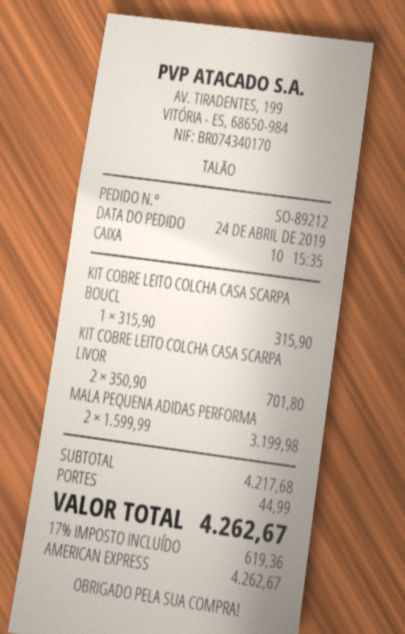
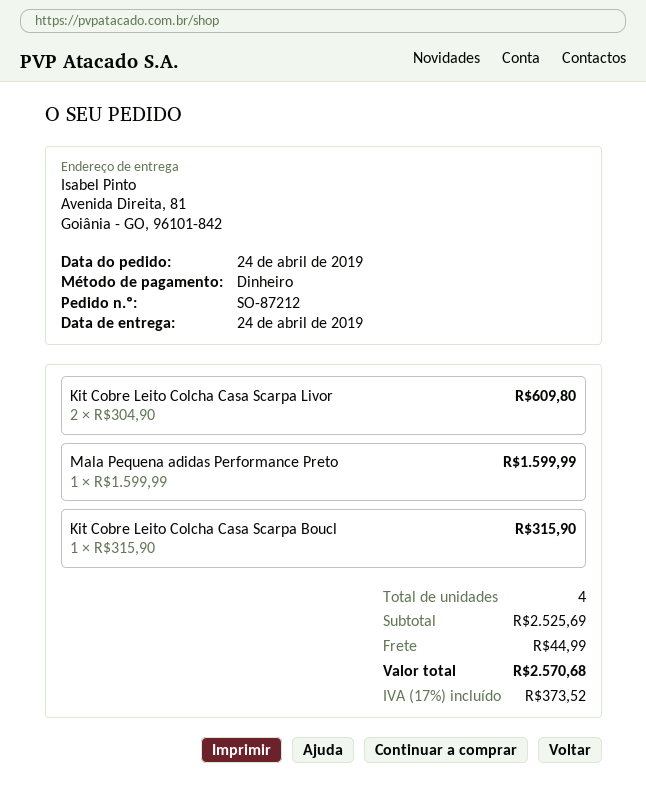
order number: SO-89212 -> SO-87212
payment method: American Express -> cash
KIT COBRE LEITO COLCHA CASA SCARPA LIVOR: 2 x 350.90 = 701.80 -> 2 x 304.90 = 609.80
MALA PEQUENA ADIDAS PERFORMA: 2 x 1599.99 = 3199.98 -> 1 x 1599.99 = 1599.99
subtotal: 4217.68 -> 2525.69
tax: 17% = 619.36 -> 17% = 373.52
total: 4262.67 -> 2570.68

